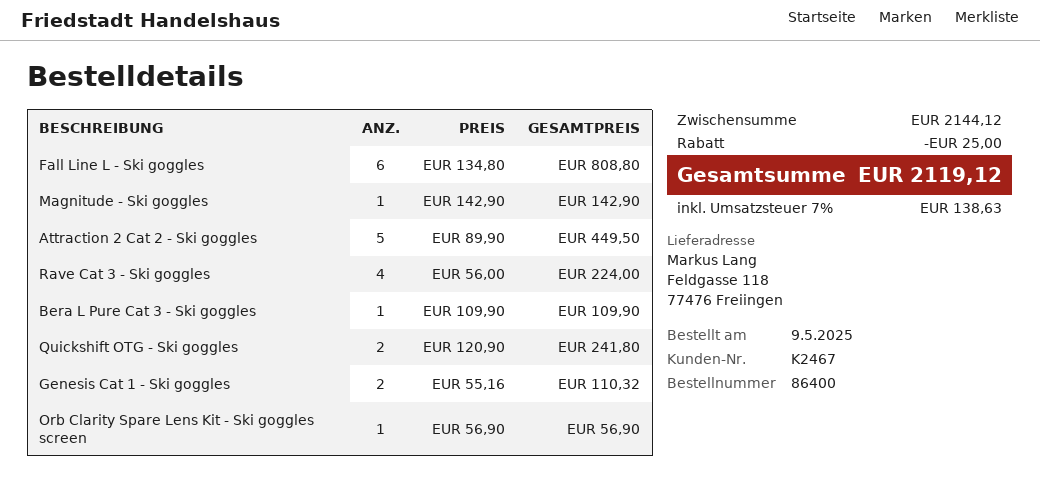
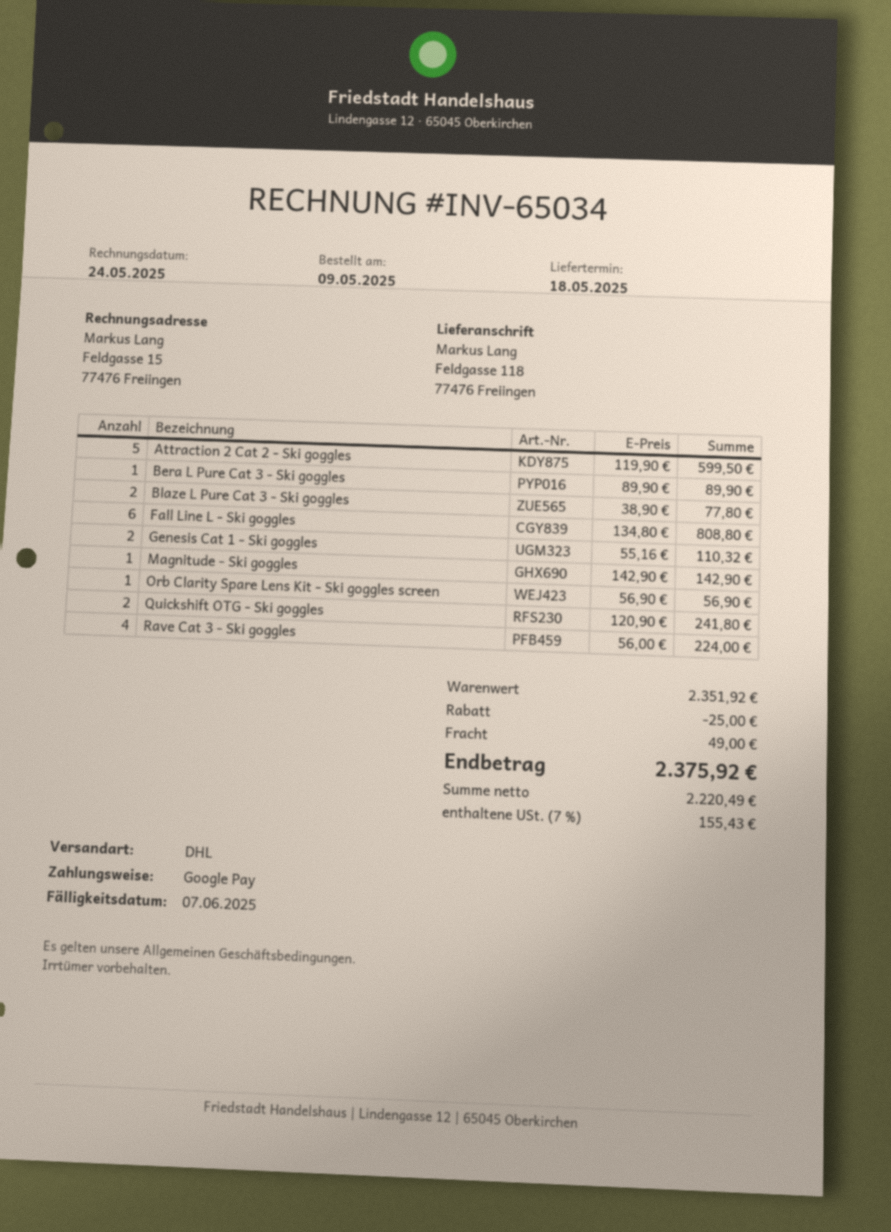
Attraction 2 Cat 2 - Ski goggles: 5 x 89.90 = 449.50 -> 5 x 119.90 = 599.50
Bera L Pure Cat 3 - Ski goggles: 1 x 109.90 = 109.90 -> 1 x 89.90 = 89.90
Blaze L Pure Cat 3 - Ski goggles: none -> 2 x 38.90 = 77.80
subtotal: 2144.12 -> 2351.92
shipping: none -> 49.00
tax: 7% = 138.63 -> 7% = 155.43
total: 2119.12 -> 2375.92

